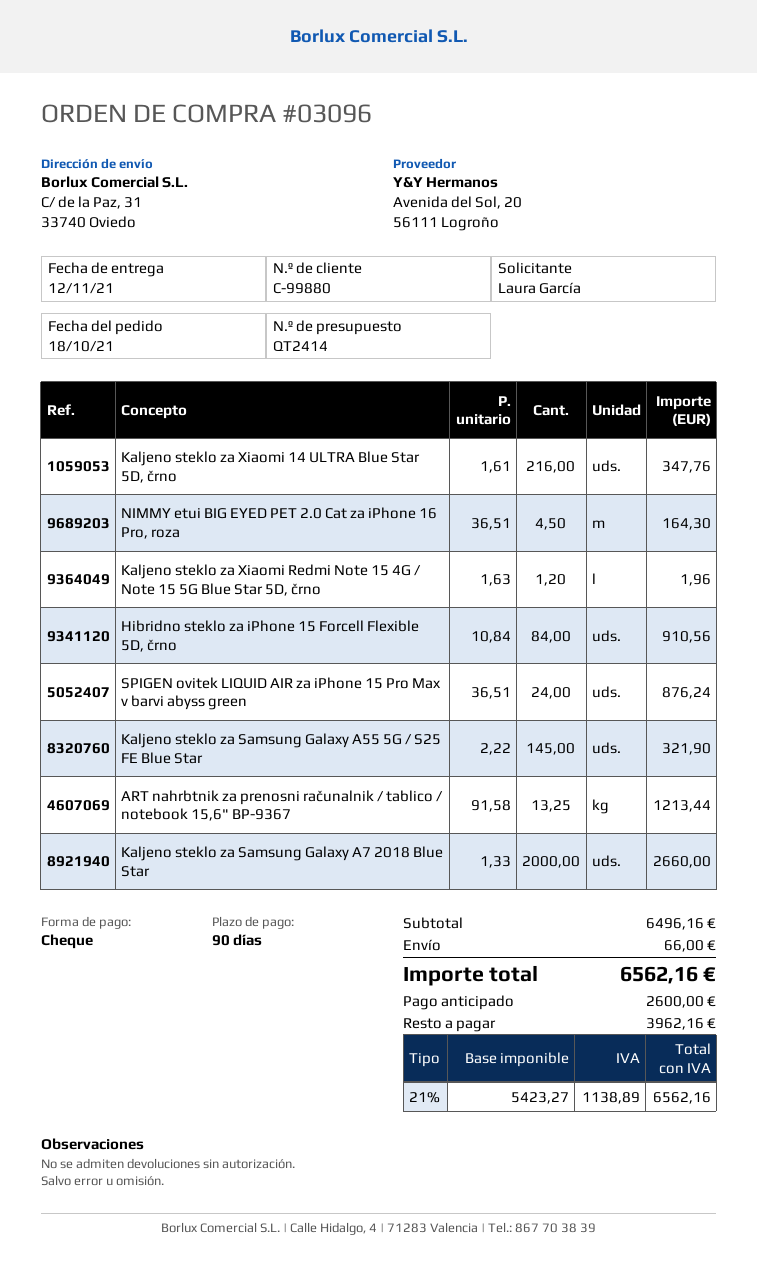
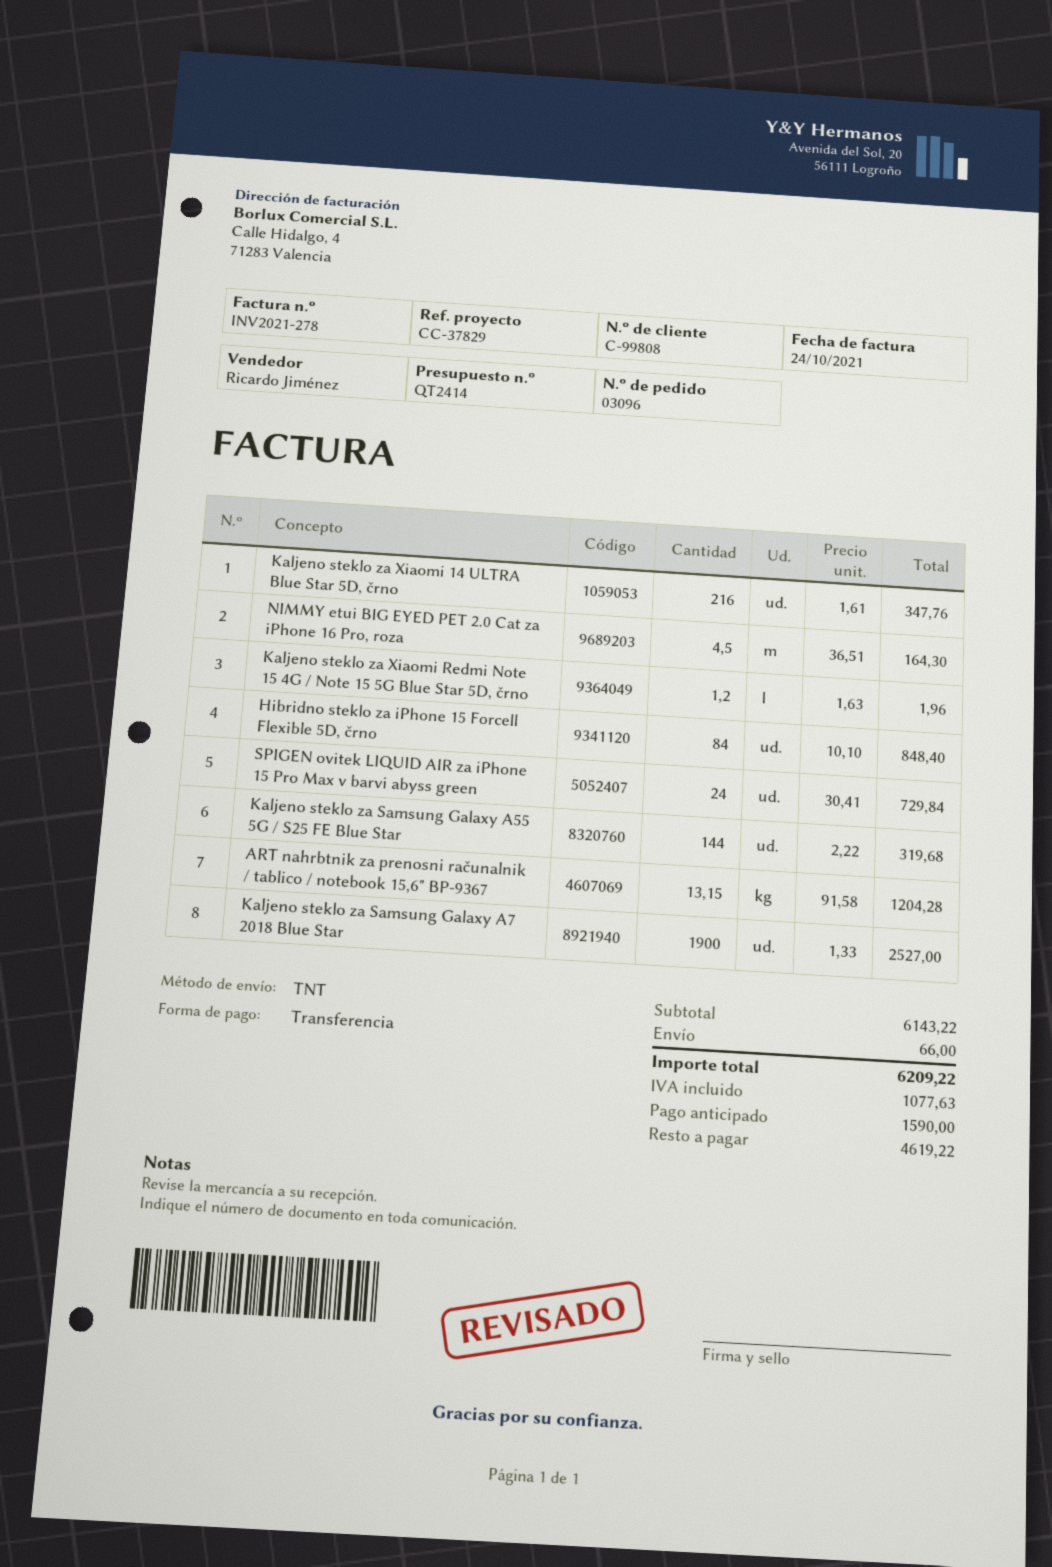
customer number: C-99880 -> C-99808
payment method: cheque -> bank transfer
Hibridno steklo za iPhone 15 Forcell Flexible 5D, črno: 84 x 10.84 = 910.56 -> 84 x 10.10 = 848.40
SPIGEN ovitek LIQUID AIR za iPhone 15 Pro Max v barvi abyss green: 24 x 36.51 = 876.24 -> 24 x 30.41 = 729.84
Kaljeno steklo za Samsung Galaxy A55 5G / S25 FE Blue Star: 145 x 2.22 = 321.90 -> 144 x 2.22 = 319.68
ART nahrbtnik za prenosni računalnik / tablico / notebook 15,6" BP-9367: 13.25 x 91.58 = 1213.44 -> 13.15 x 91.58 = 1204.28
Kaljeno steklo za Samsung Galaxy A7 2018 Blue Star: 2000 x 1.33 = 2660.00 -> 1900 x 1.33 = 2527.00
subtotal: 6496.16 -> 6143.22
tax: 1138.89 -> 1077.63
total: 6562.16 -> 6209.22
deposit: 2600.00 -> 1590.00
balance: 3962.16 -> 4619.22

